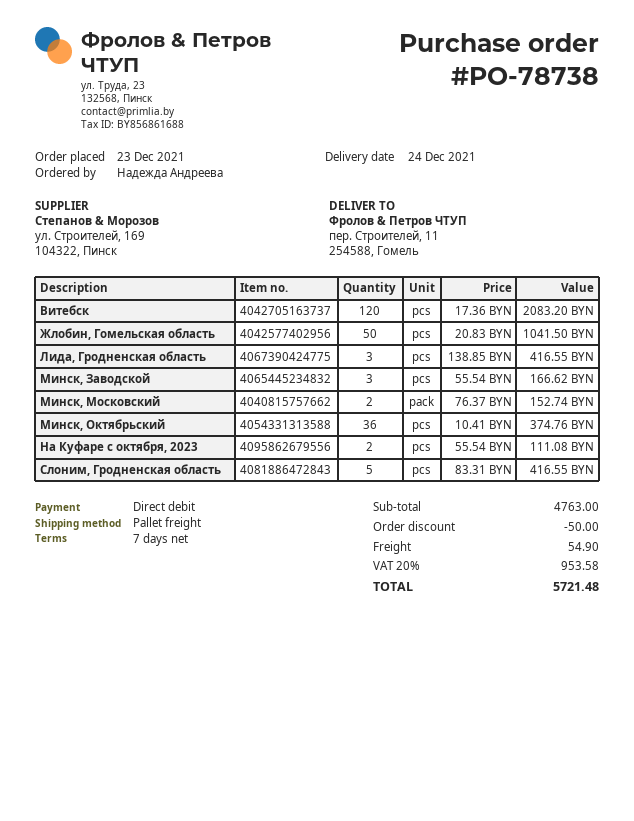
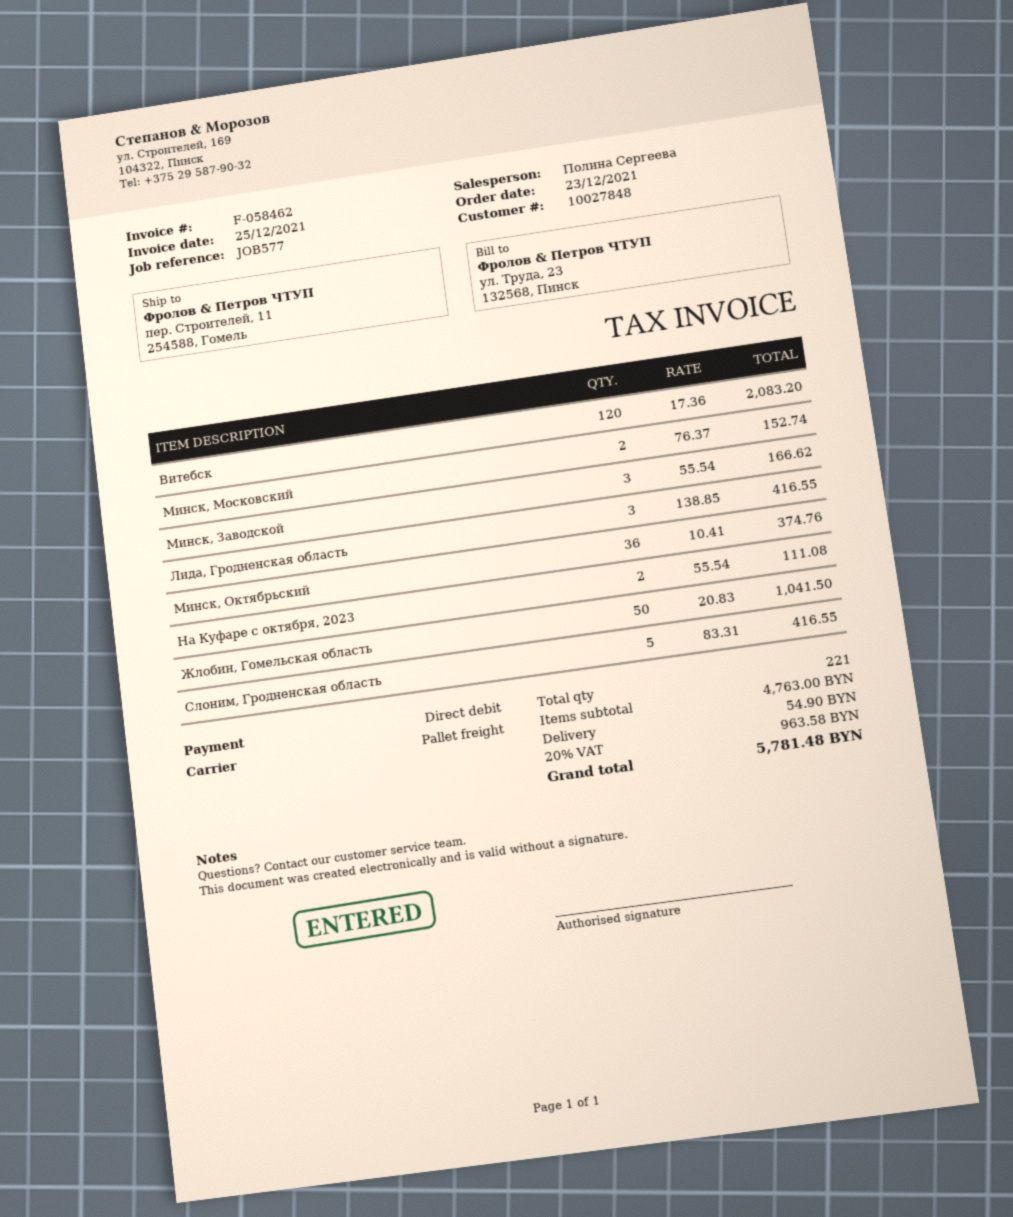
discount: 50.00 -> none
tax: 20% = 953.58 -> 20% = 963.58
total: 5721.48 -> 5781.48

